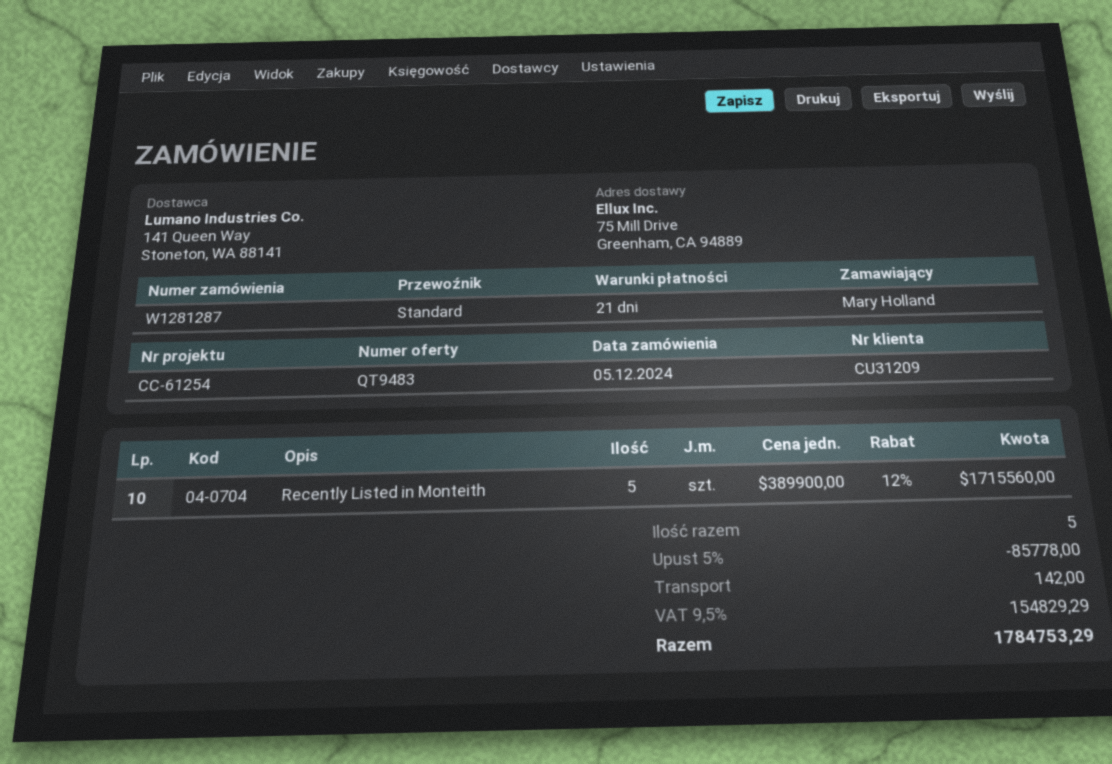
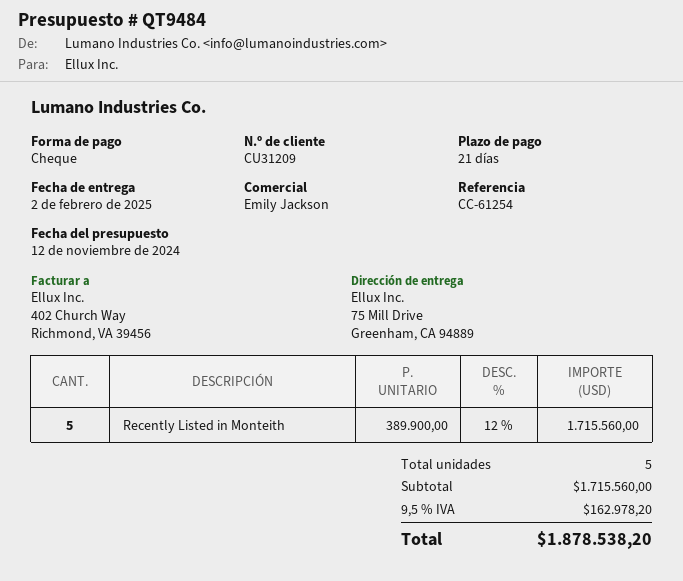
quote number: QT9483 -> QT9484
discount: 5% = 85778.00 -> none
shipping: 142.00 -> none
tax: 9.5% = 154829.29 -> 9.5% = 162978.20
total: 1784753.29 -> 1878538.20

